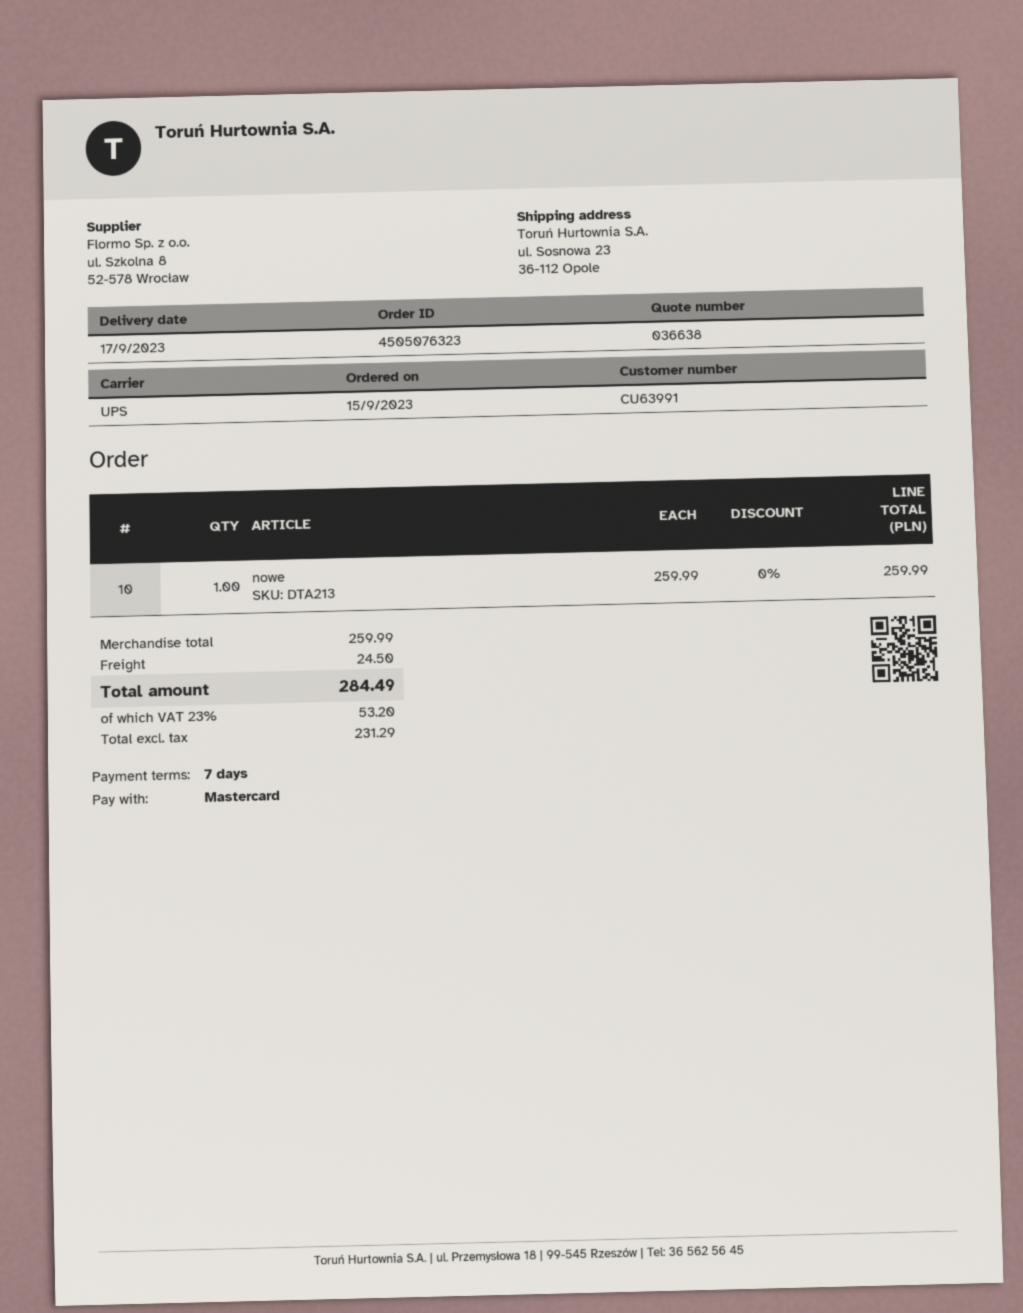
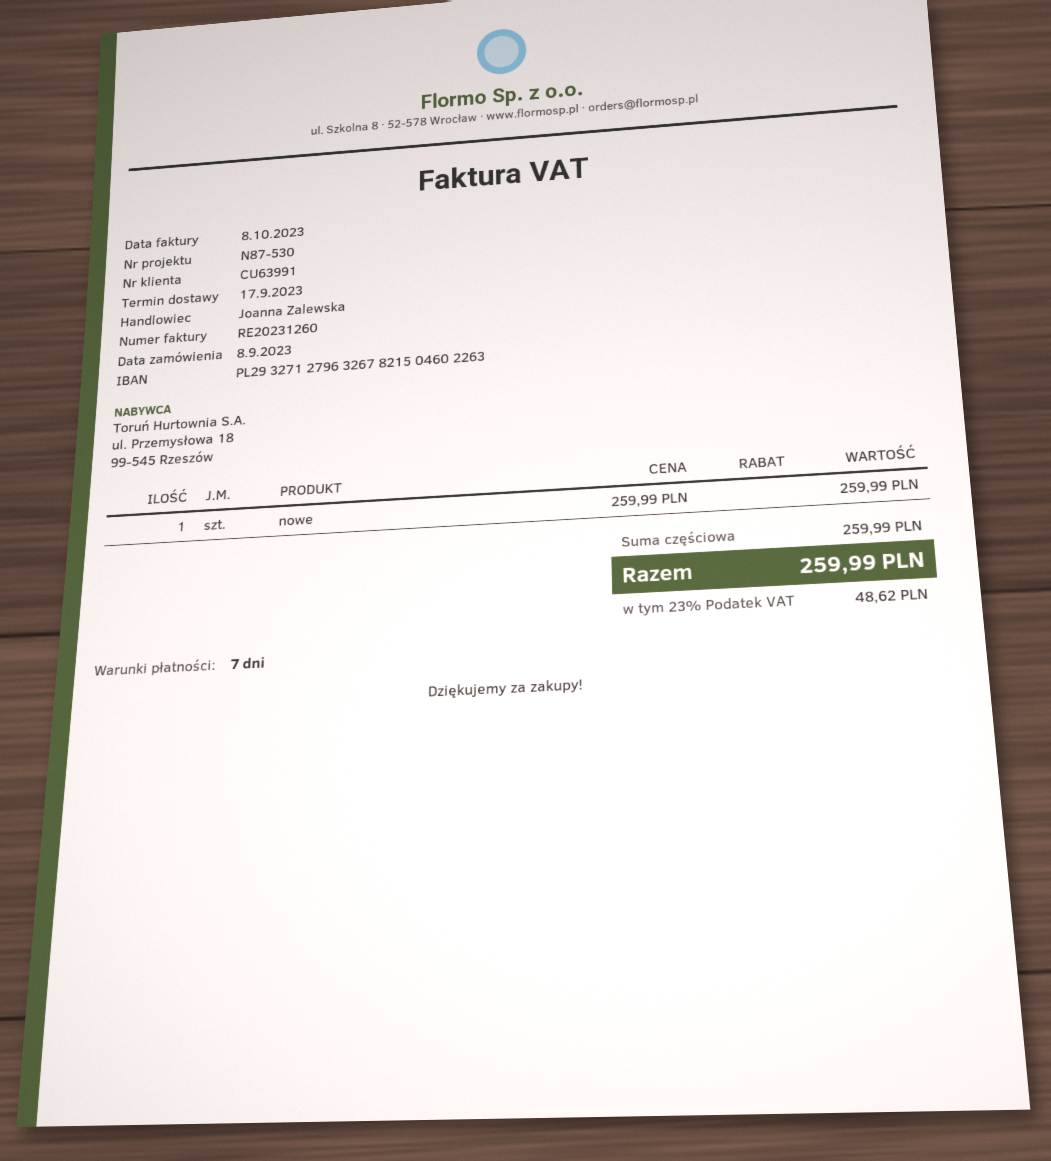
order date: 2023-09-15 -> 2023-09-08
shipping: 24.50 -> none
tax: 23% = 53.20 -> 23% = 48.62
total: 284.49 -> 259.99

